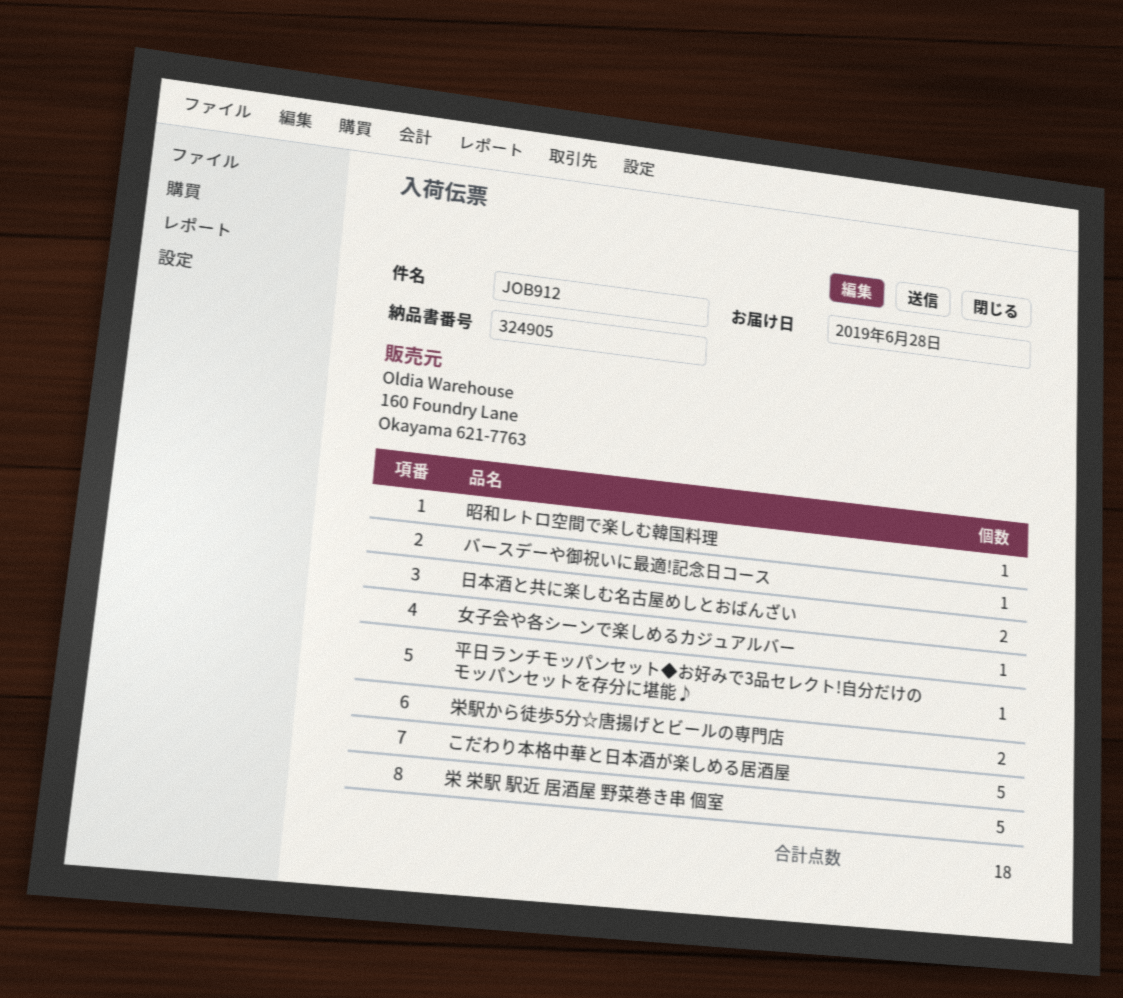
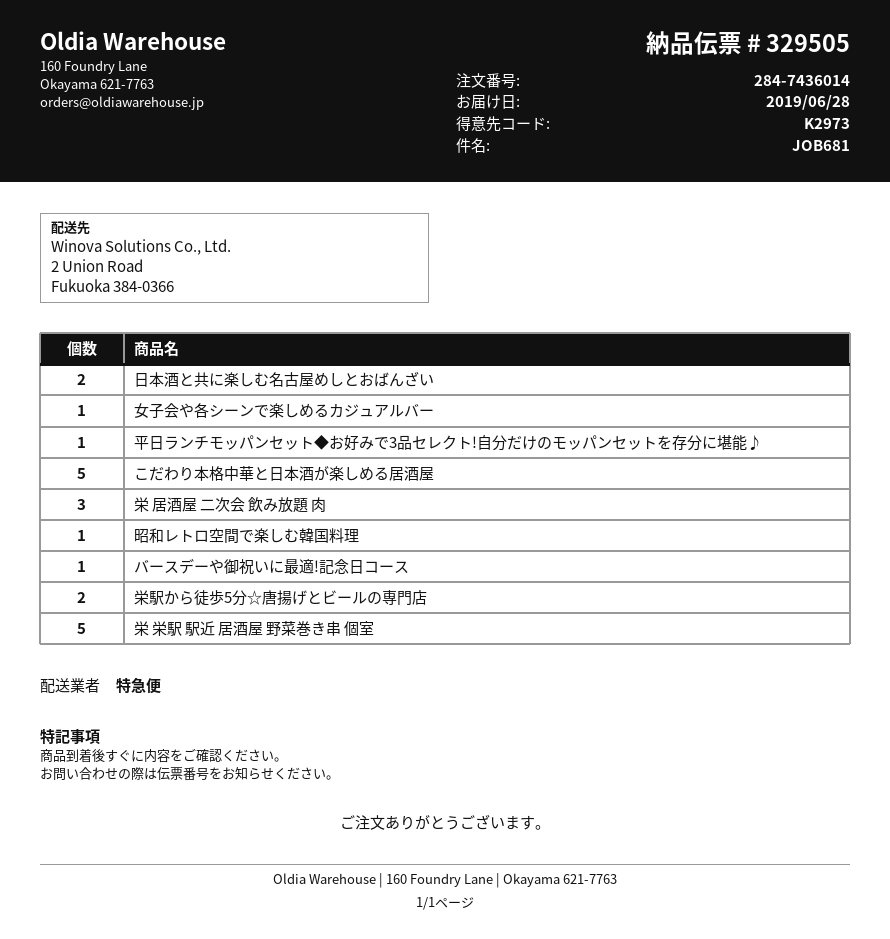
delivery note number: 324905 -> 329505
reference: JOB912 -> JOB681
栄 居酒屋 二次会 飲み放題 肉: none -> 3

